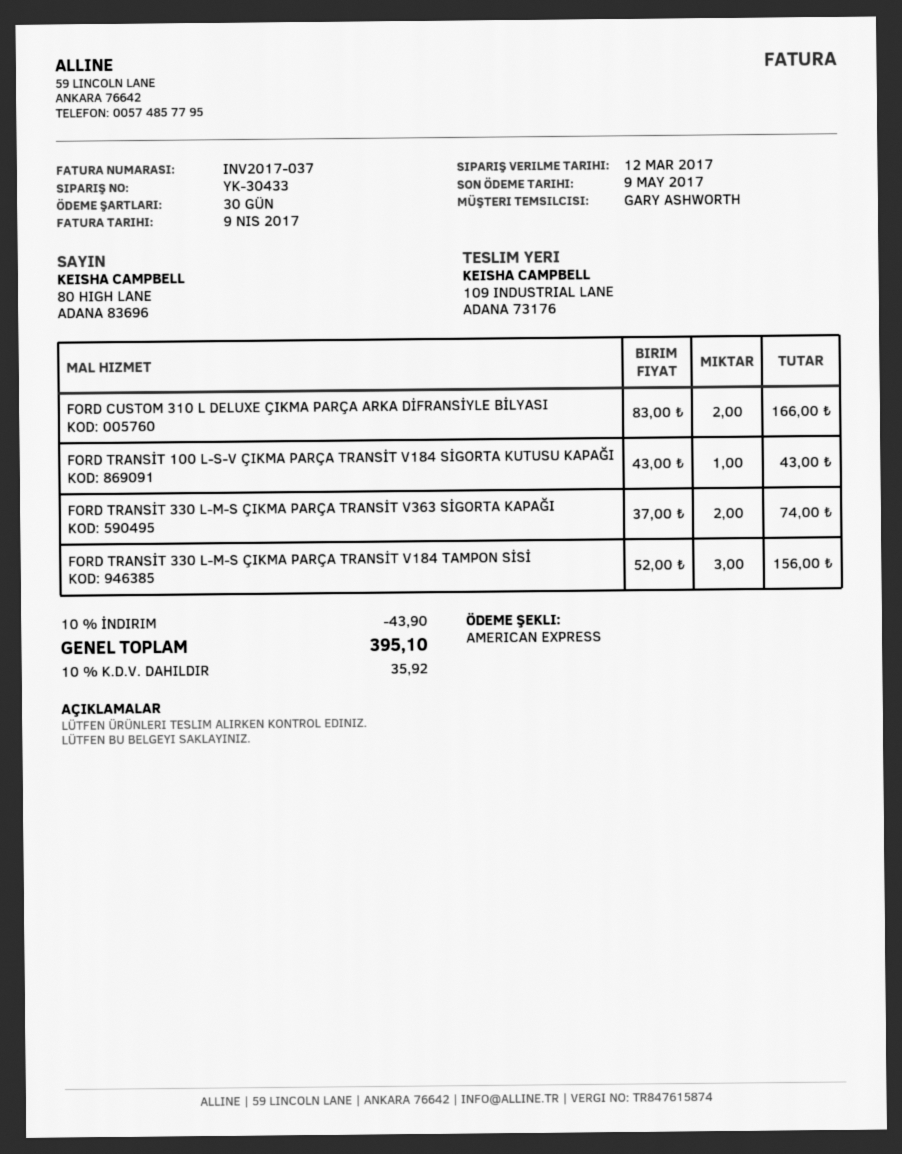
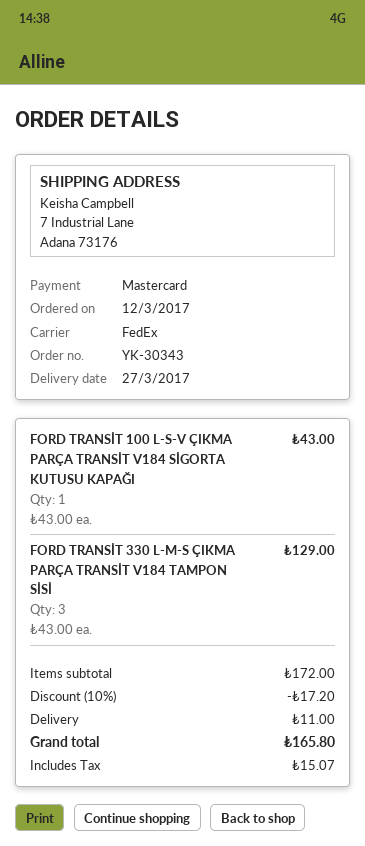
order number: YK-30433 -> YK-30343
payment method: American Express -> Mastercard
ship to: 109 INDUSTRIAL LANE, ADANA 73176 -> 7 Industrial Lane, Adana 73176
FORD CUSTOM 310 L DELUXE ÇIKMA PARÇA ARKA DİFRANSİYLE BİLYASI: 2 x 83.00 = 166.00 -> none
FORD TRANSİT 330 L-M-S ÇIKMA PARÇA TRANSİT V363 SİGORTA KAPAĞI: 2 x 37.00 = 74.00 -> none
FORD TRANSİT 330 L-M-S ÇIKMA PARÇA TRANSİT V184 TAMPON SİSİ: 3 x 52.00 = 156.00 -> 3 x 43.00 = 129.00
discount: 10% = 43.90 -> 10% = 17.20
shipping: none -> 11.00
tax: 35.92 -> 15.07
total: 395.10 -> 165.80

